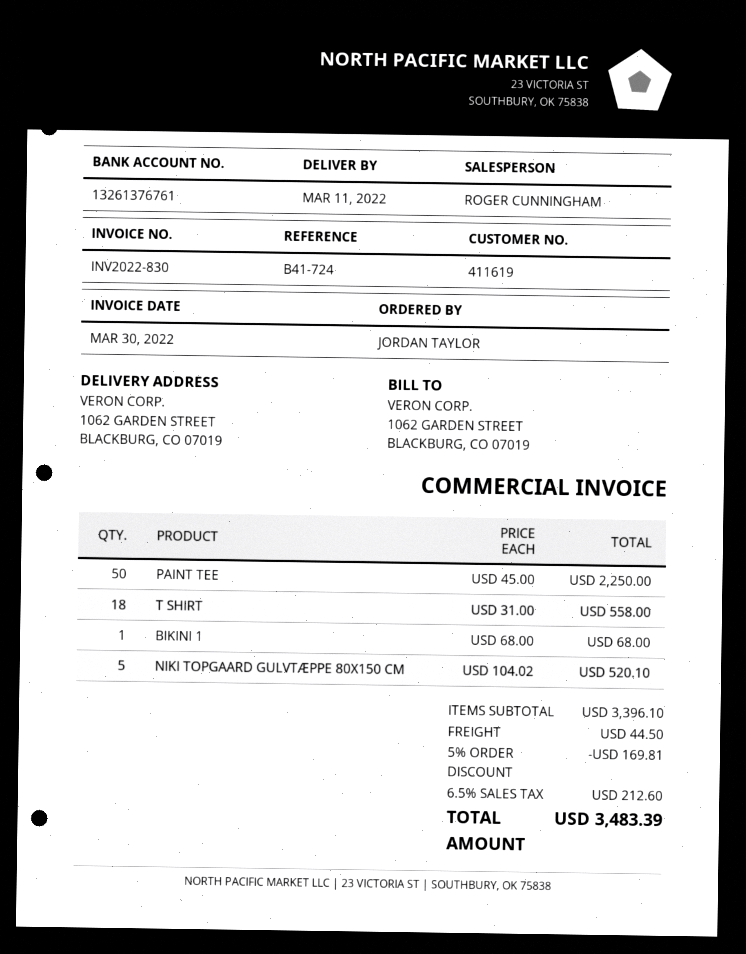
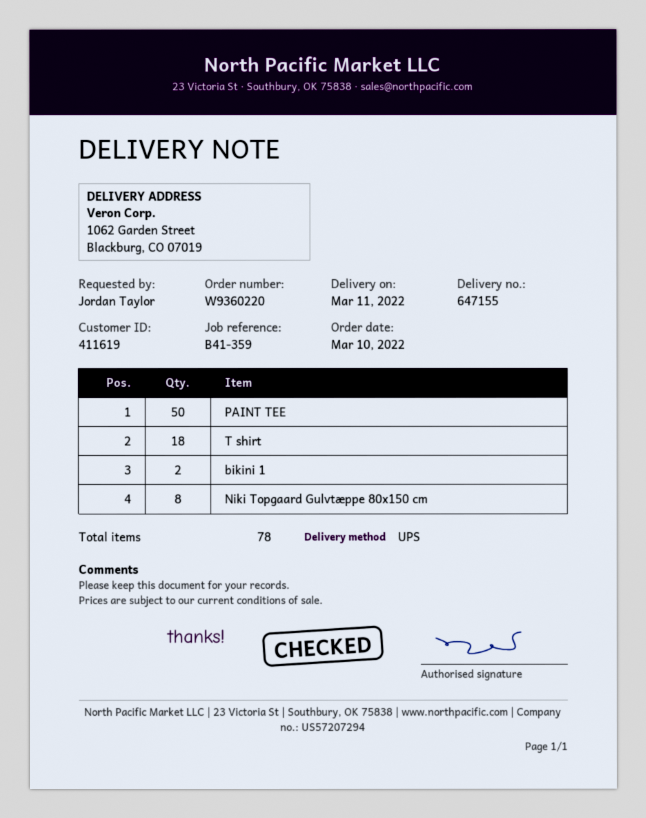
reference: B41-724 -> B41-359
BIKINI 1: 1 -> 2
NIKI TOPGAARD GULVTÆPPE 80X150 CM: 5 -> 8

